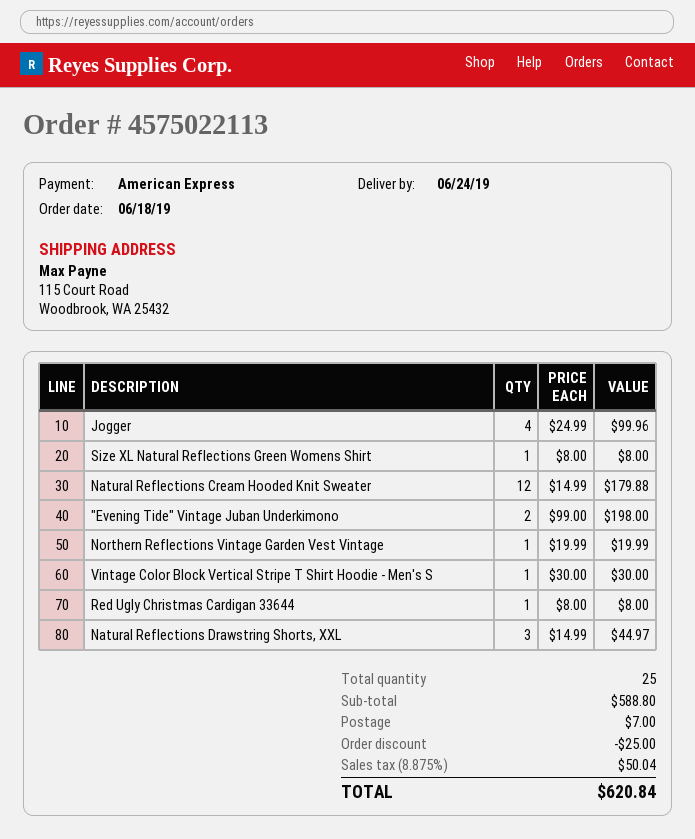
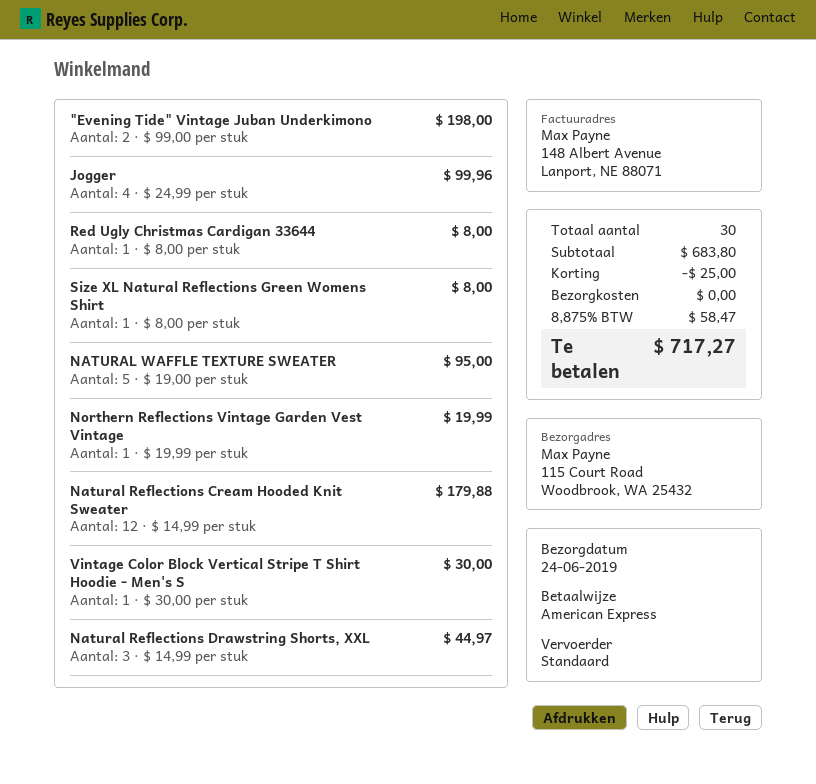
NATURAL WAFFLE TEXTURE SWEATER: none -> 5 x 19.00 = 95.00
total quantity: 25 -> 30
subtotal: 588.80 -> 683.80
shipping: 7.00 -> 0.00
tax: 8.875% = 50.04 -> 8.875% = 58.47
total: 620.84 -> 717.27

